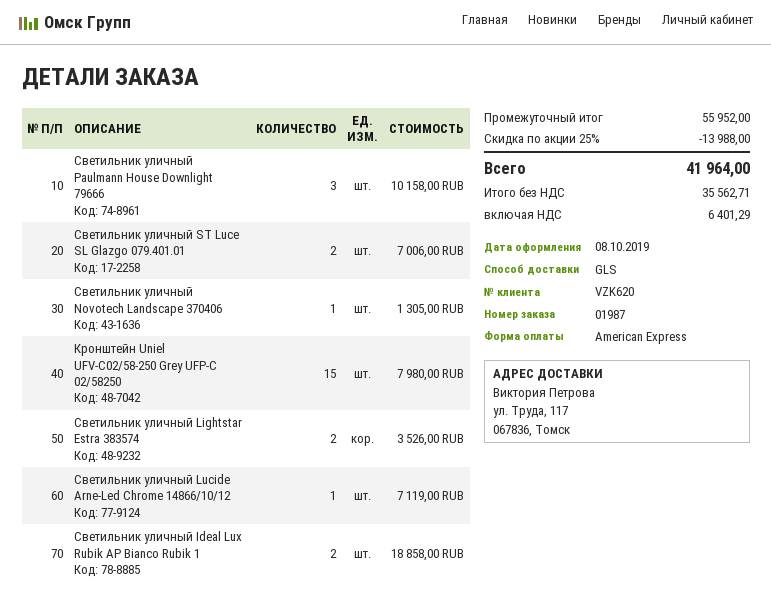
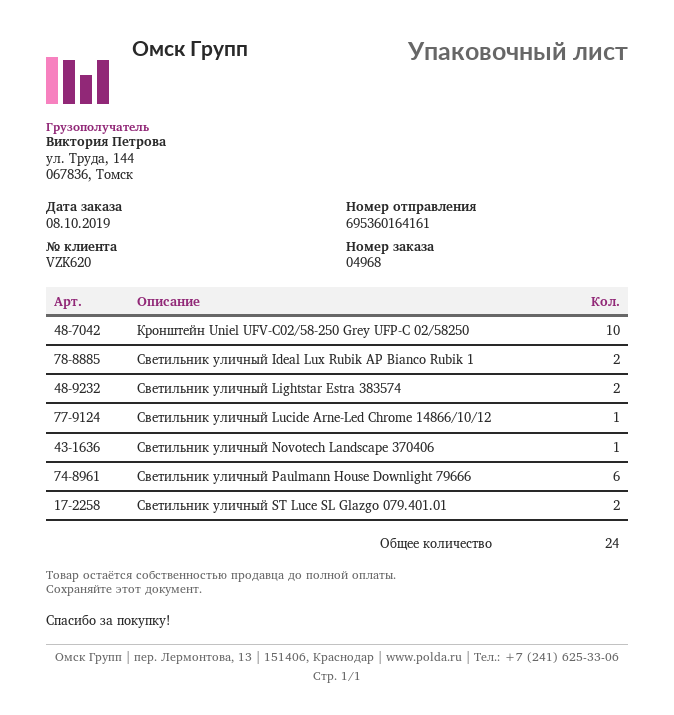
order number: 01987 -> 04968
ship to: ул. Труда, 117, 067836, Томск -> ул. Труда, 144, 067836, Томск
Светильник уличный Paulmann House Downlight 79666: 3 -> 6
Кронштейн Uniel UFV-C02/58-250 Grey UFP-C 02/58250: 15 -> 10

